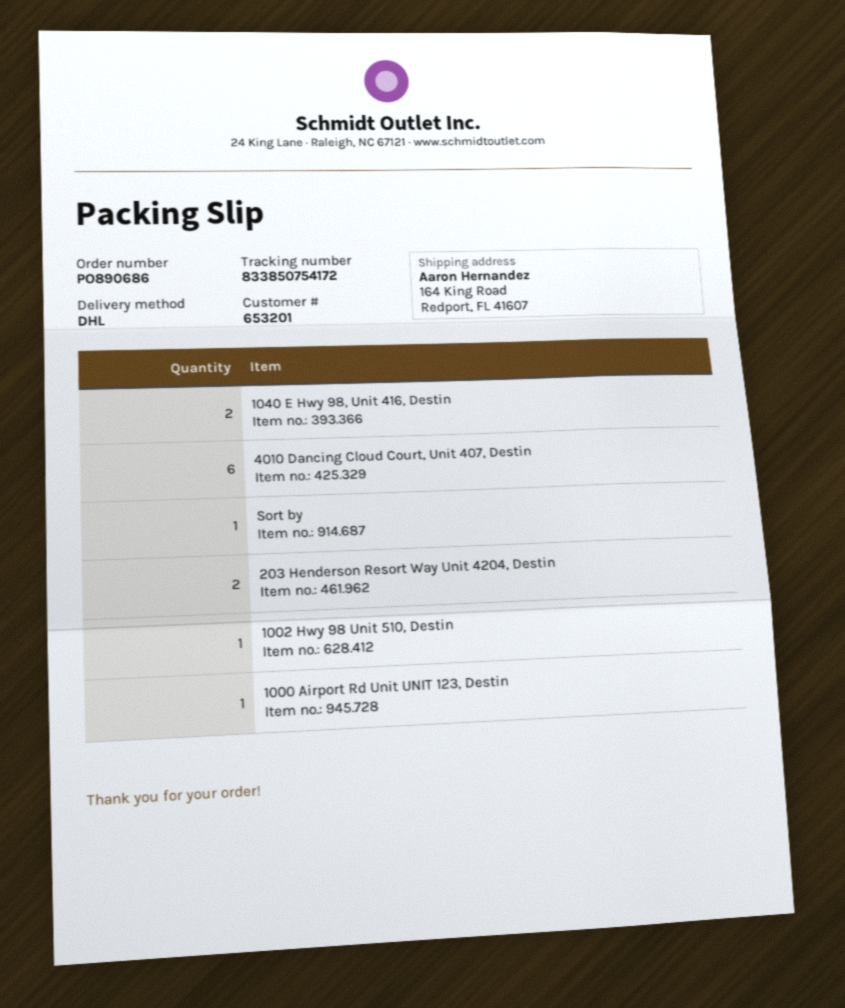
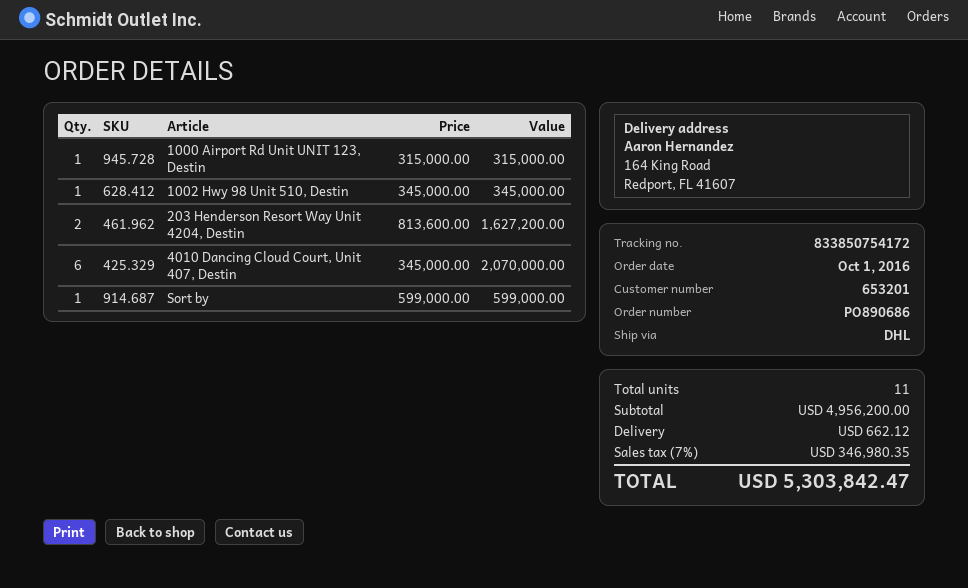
1040 E Hwy 98, Unit 416, Destin: 2 -> none

